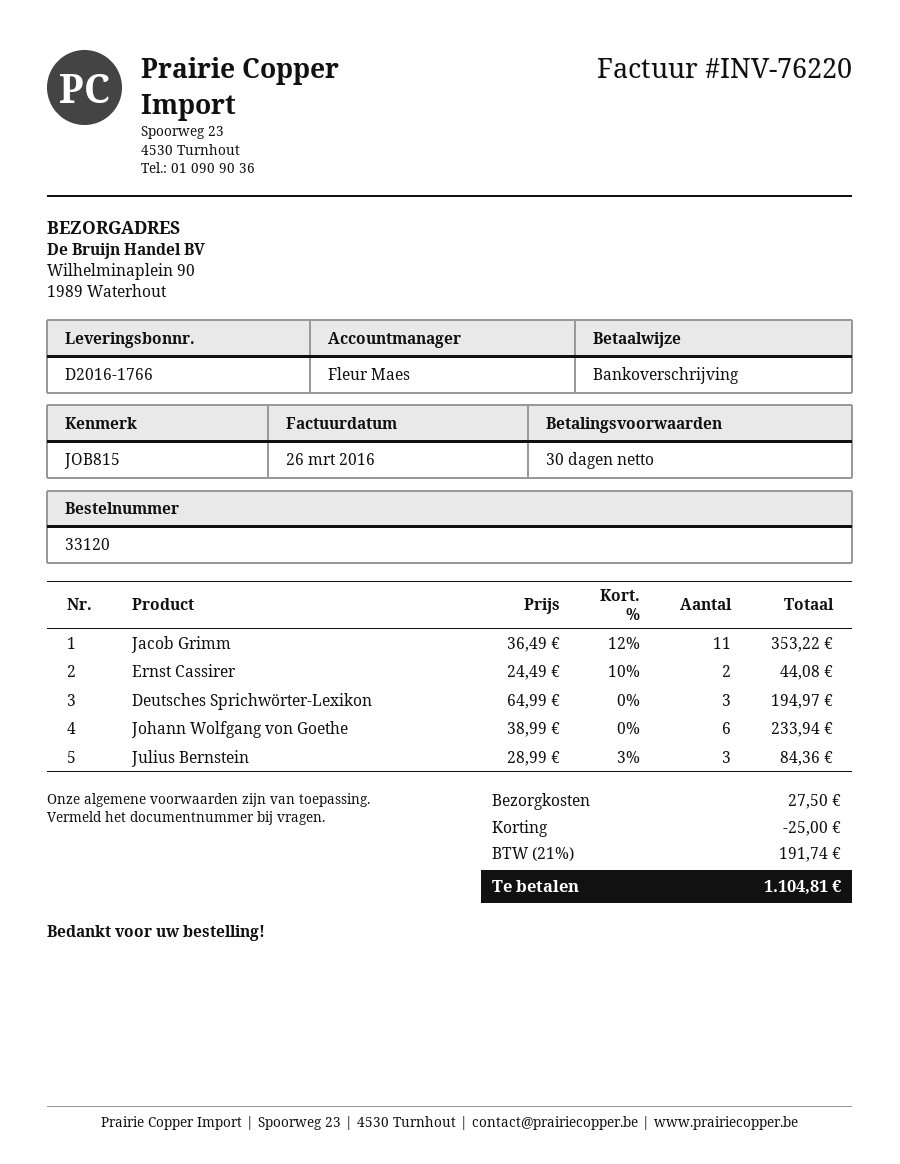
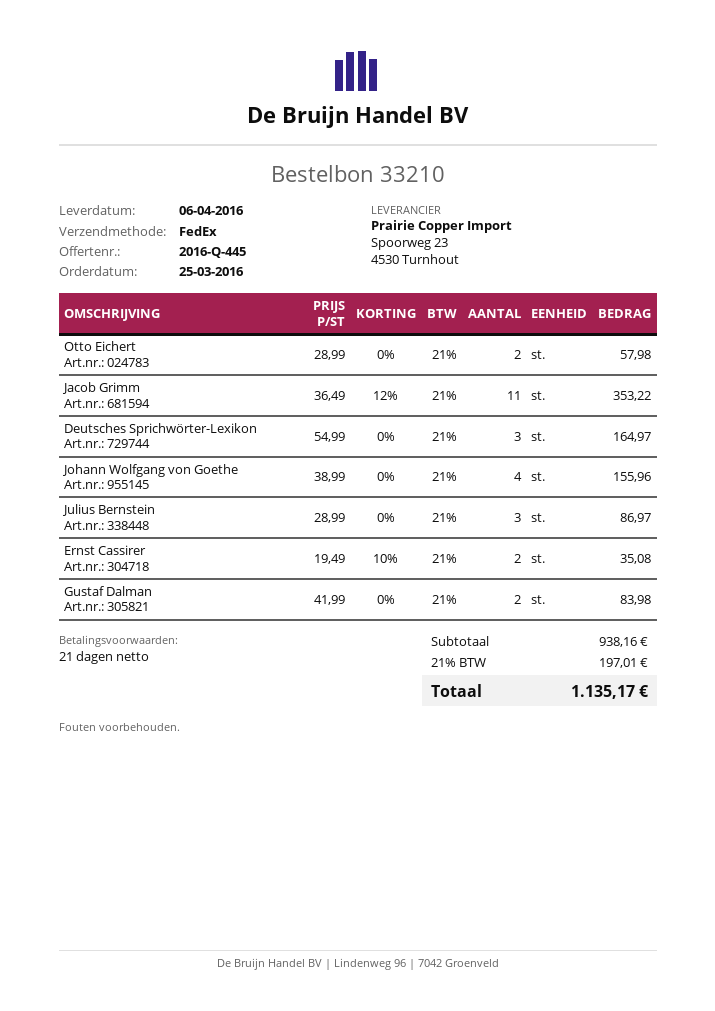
order number: 33120 -> 33210
payment terms: 30 days -> 21 days
Ernst Cassirer: 2 x 24.49 - 10% = 44.08 -> 2 x 19.49 - 10% = 35.08
Deutsches Sprichwörter-Lexikon: 3 x 64.99 = 194.97 -> 3 x 54.99 = 164.97
Johann Wolfgang von Goethe: 6 x 38.99 = 233.94 -> 4 x 38.99 = 155.96
Julius Bernstein: 3 x 28.99 - 3% = 84.36 -> 3 x 28.99 = 86.97
Otto Eichert: none -> 2 x 28.99 = 57.98
Gustaf Dalman: none -> 2 x 41.99 = 83.98
discount: 25.00 -> none
shipping: 27.50 -> none
tax: 21% = 191.74 -> 21% = 197.01
total: 1104.81 -> 1135.17

